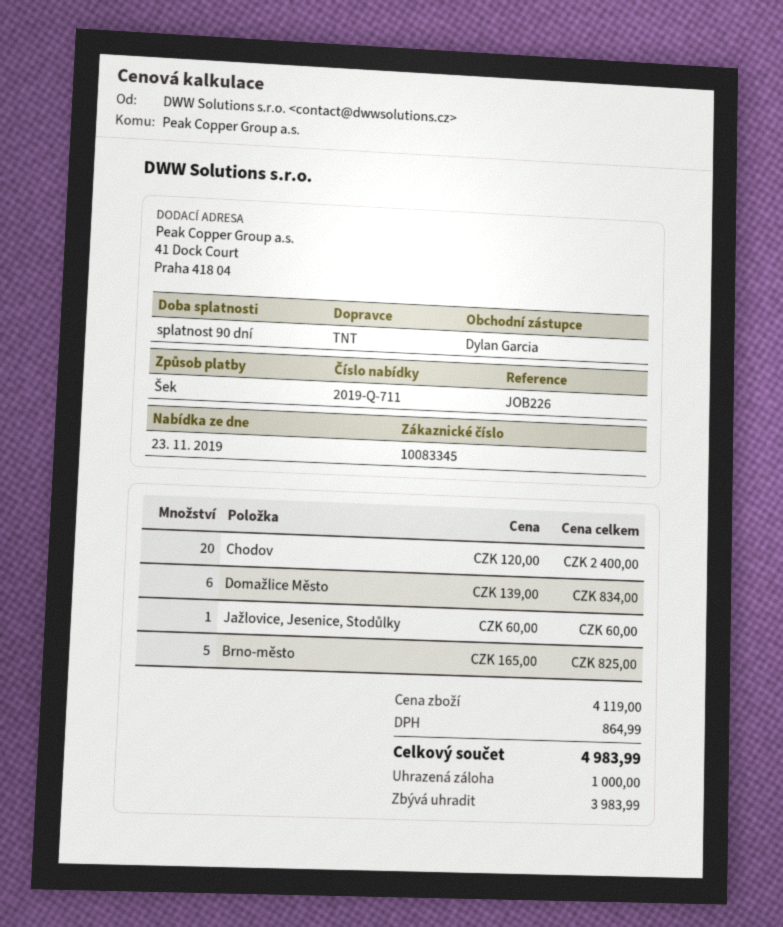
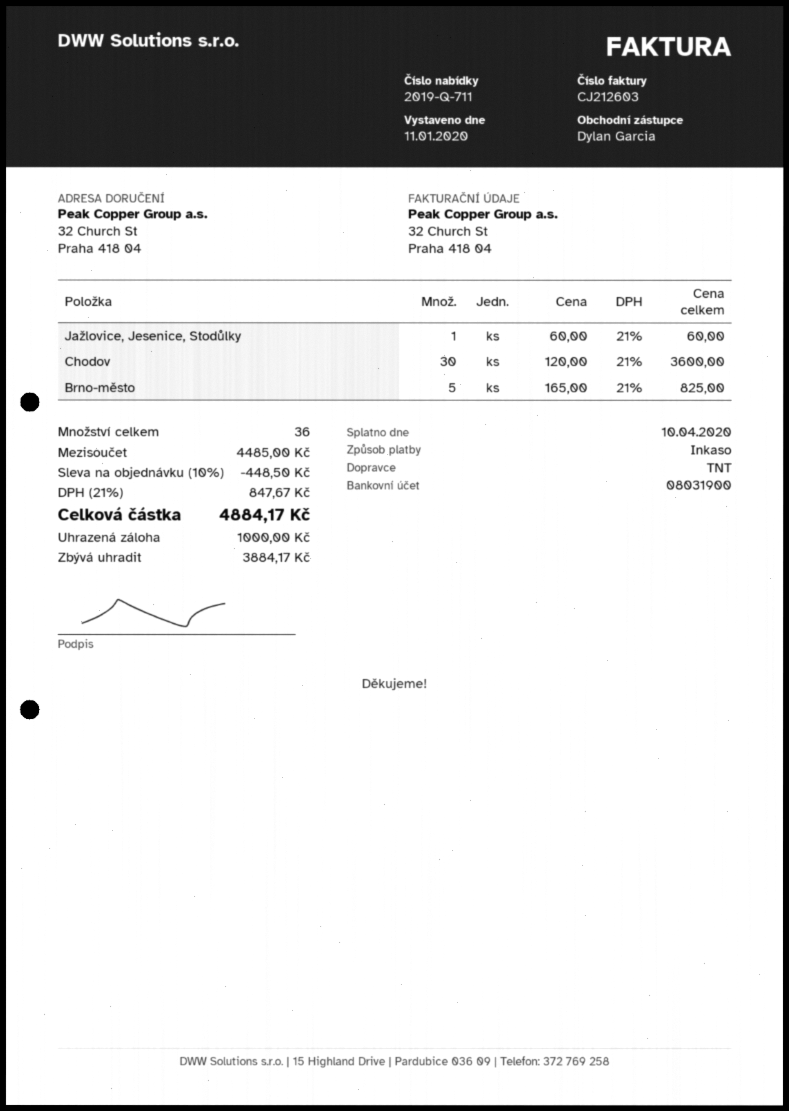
payment method: cheque -> direct debit
ship to: 41 Dock Court, Praha 418 04 -> 32 Church St, Praha 418 04
Chodov: 20 x 120.00 = 2400.00 -> 30 x 120.00 = 3600.00
Domažlice Město: 6 x 139.00 = 834.00 -> none
subtotal: 4119.00 -> 4485.00
discount: none -> 10% = 448.50
tax: 864.99 -> 847.67
total: 4983.99 -> 4884.17
balance: 3983.99 -> 3884.17

